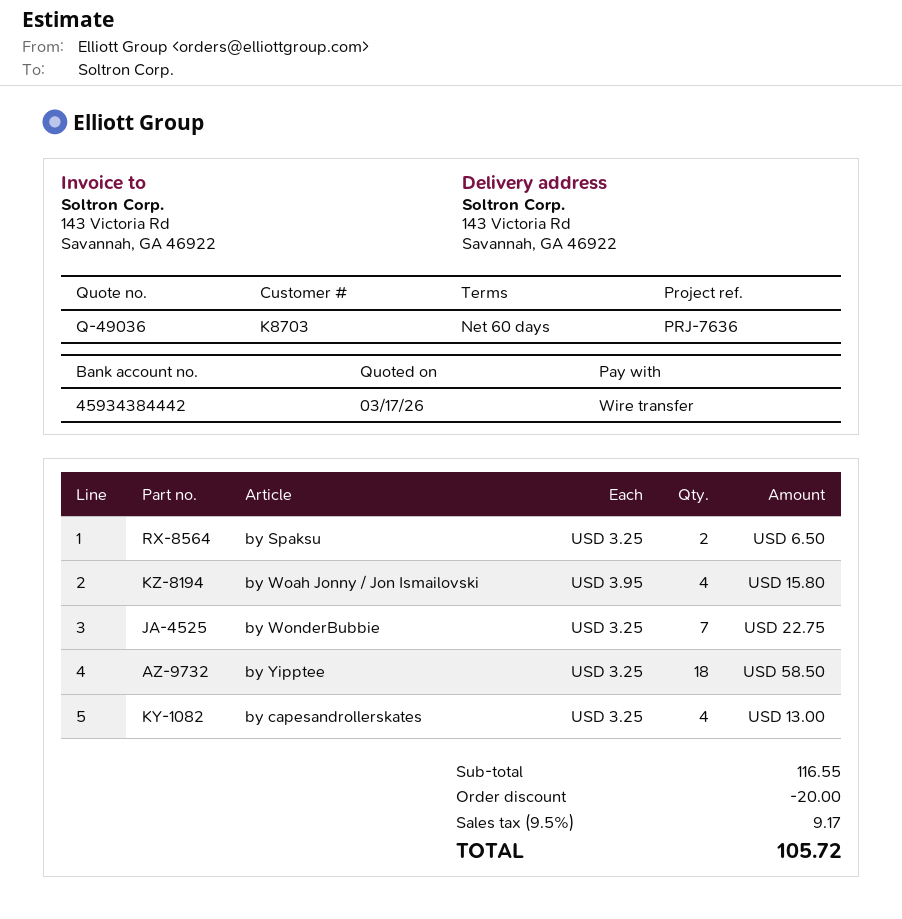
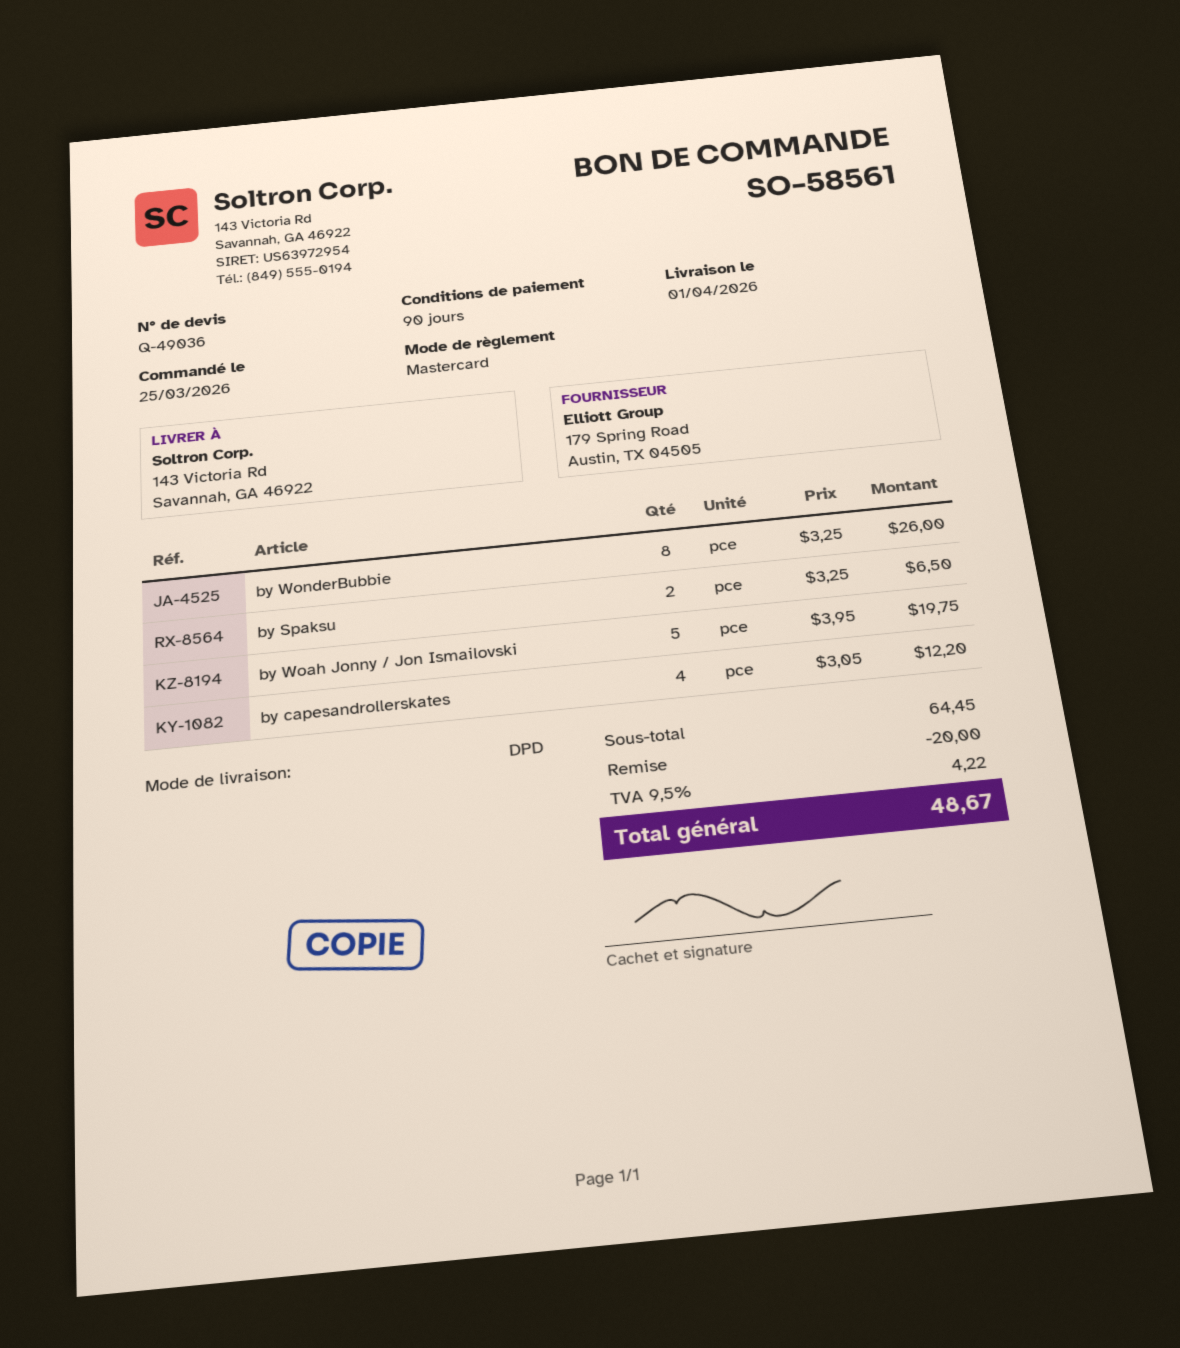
payment terms: 60 days -> 90 days
payment method: bank transfer -> Mastercard
by Woah Jonny / Jon Ismailovski: 4 x 3.95 = 15.80 -> 5 x 3.95 = 19.75
by WonderBubbie: 7 x 3.25 = 22.75 -> 8 x 3.25 = 26.00
by Yipptee: 18 x 3.25 = 58.50 -> none
by capesandrollerskates: 4 x 3.25 = 13.00 -> 4 x 3.05 = 12.20
subtotal: 116.55 -> 64.45
tax: 9.5% = 9.17 -> 9.5% = 4.22
total: 105.72 -> 48.67

